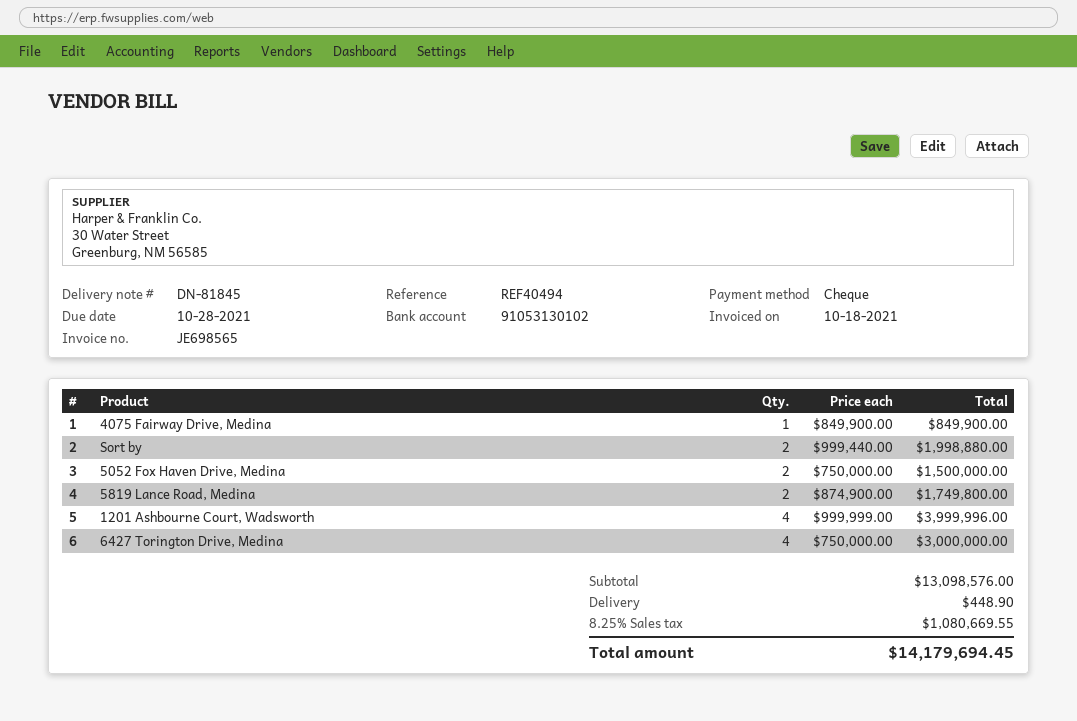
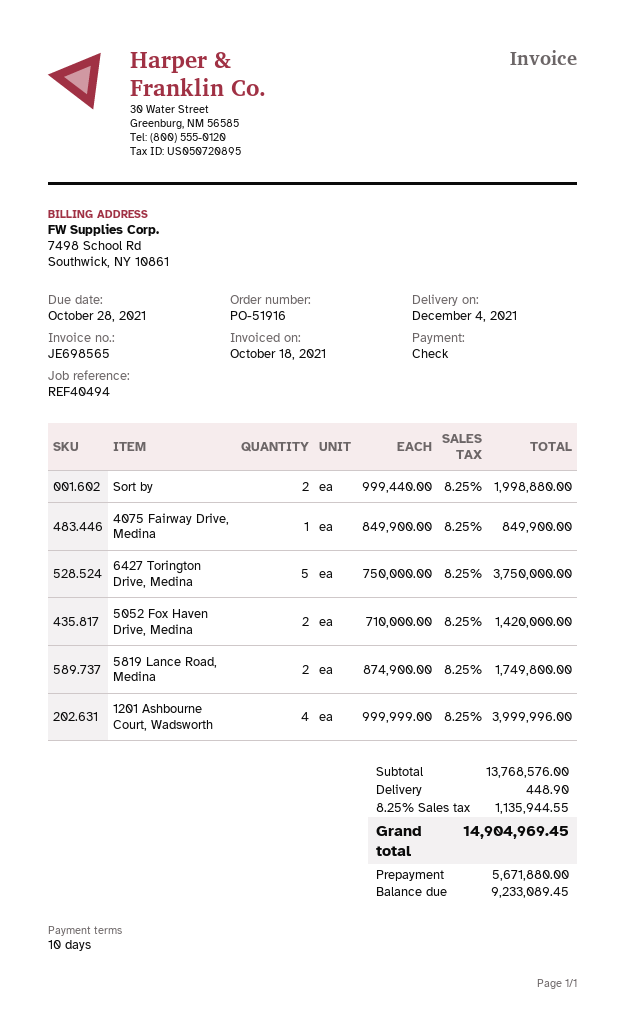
5052 Fox Haven Drive, Medina: 2 x 750000.00 = 1500000.00 -> 2 x 710000.00 = 1420000.00
6427 Torington Drive, Medina: 4 x 750000.00 = 3000000.00 -> 5 x 750000.00 = 3750000.00
subtotal: 13098576.00 -> 13768576.00
tax: 8.25% = 1080669.55 -> 8.25% = 1135944.55
total: 14179694.45 -> 14904969.45

